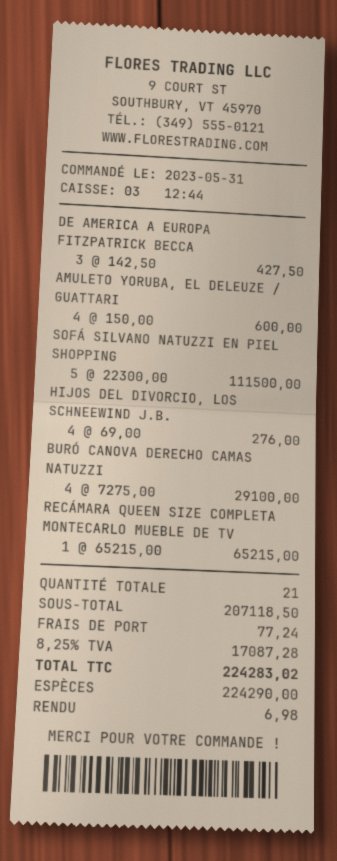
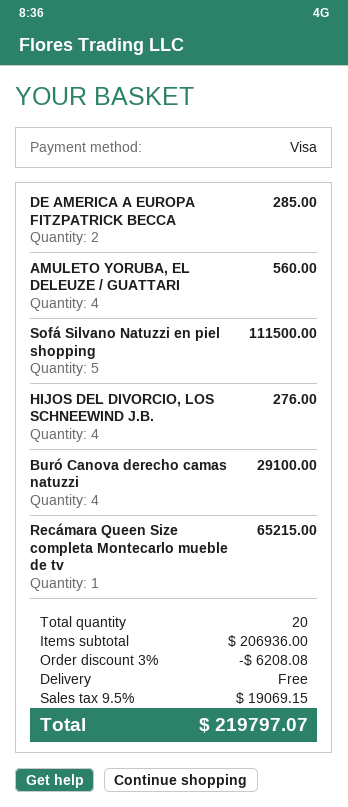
payment method: cash -> Visa
DE AMERICA A EUROPA FITZPATRICK BECCA: 3 for 427.50 -> 2 for 285.00
AMULETO YORUBA, EL DELEUZE / GUATTARI: 4 for 600.00 -> 4 for 560.00
total quantity: 21 -> 20
subtotal: 207118.50 -> 206936.00
discount: none -> 3% = 6208.08
shipping: 77.24 -> 0.00
tax: 8.25% = 17087.28 -> 9.5% = 19069.15
total: 224283.02 -> 219797.07

